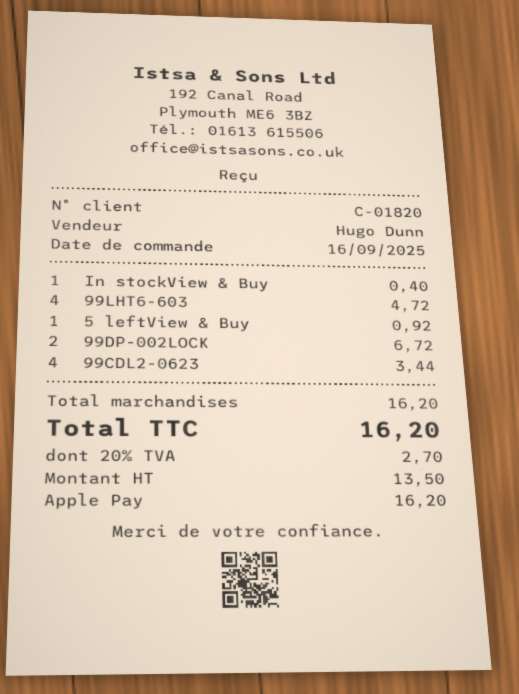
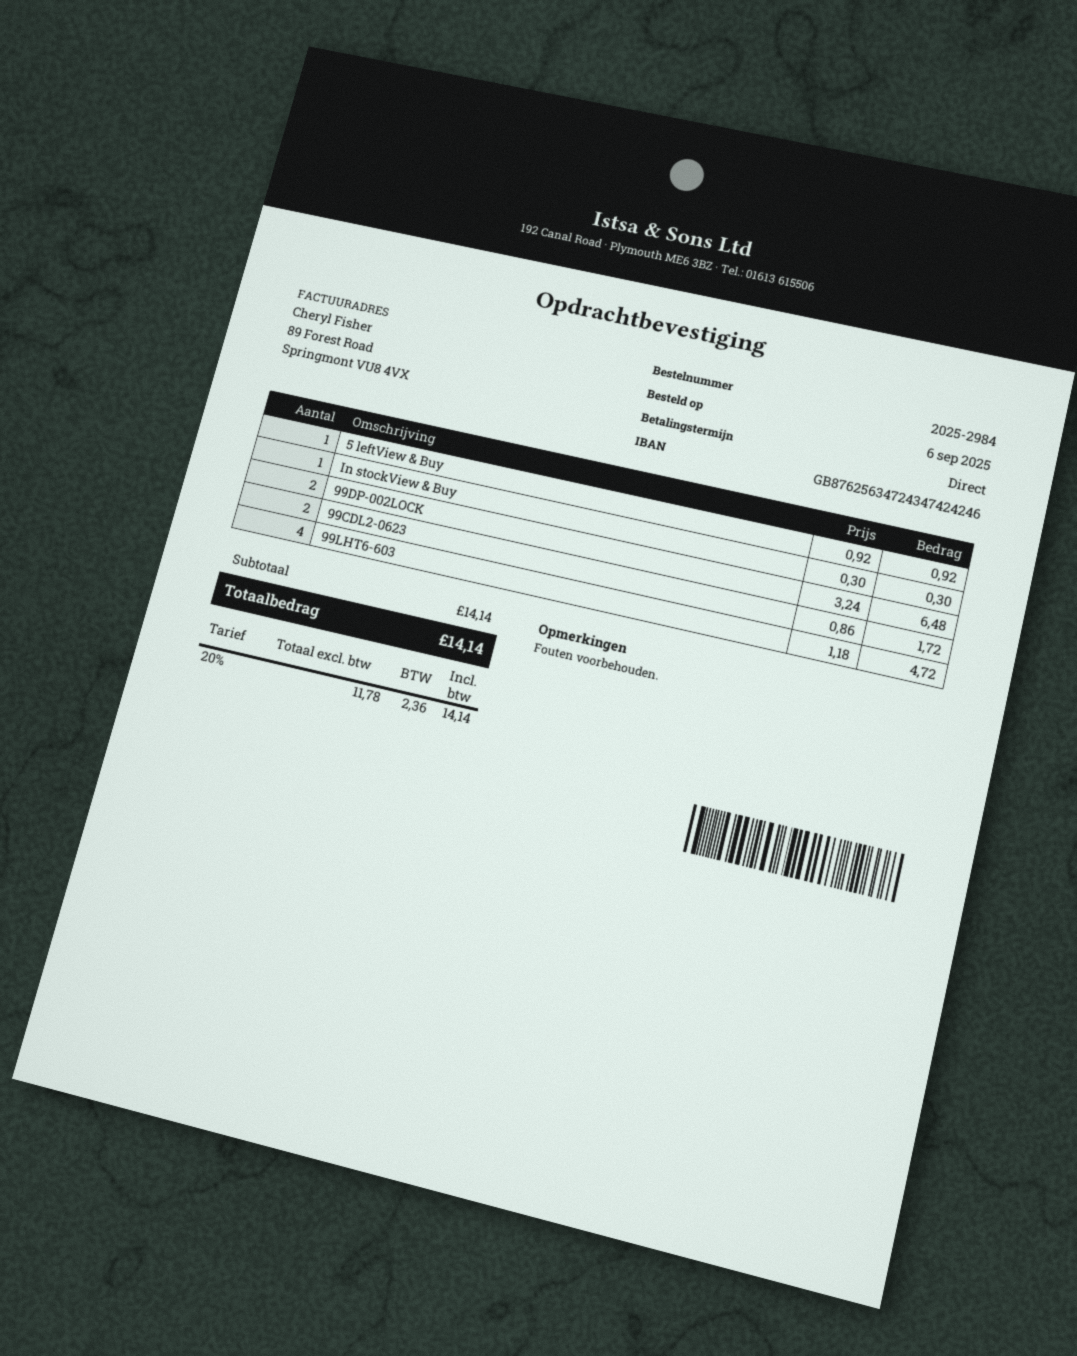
order date: 2025-09-16 -> 2025-09-06
In stockView & Buy: 1 for 0.40 -> 1 for 0.30
99DP-002LOCK: 2 for 6.72 -> 2 for 6.48
99CDL2-0623: 4 for 3.44 -> 2 for 1.72
subtotal: 16.20 -> 14.14
net: 13.50 -> 11.78
tax: 20% = 2.70 -> 20% = 2.36
total: 16.20 -> 14.14

